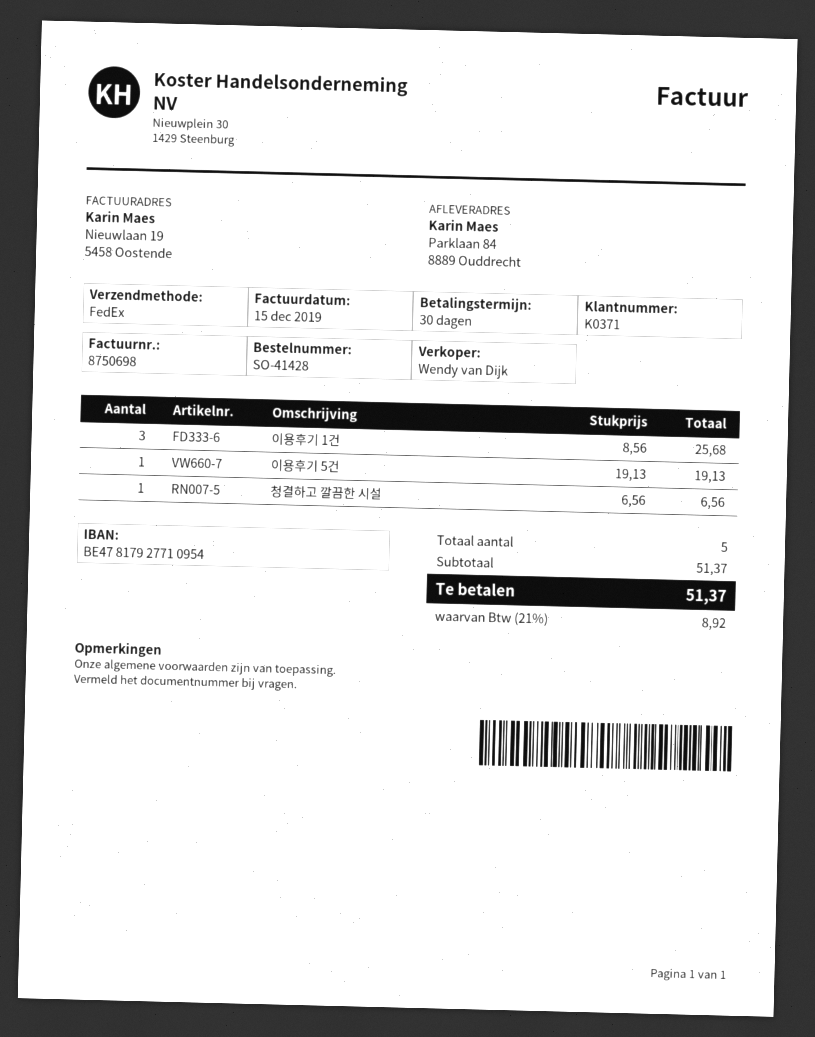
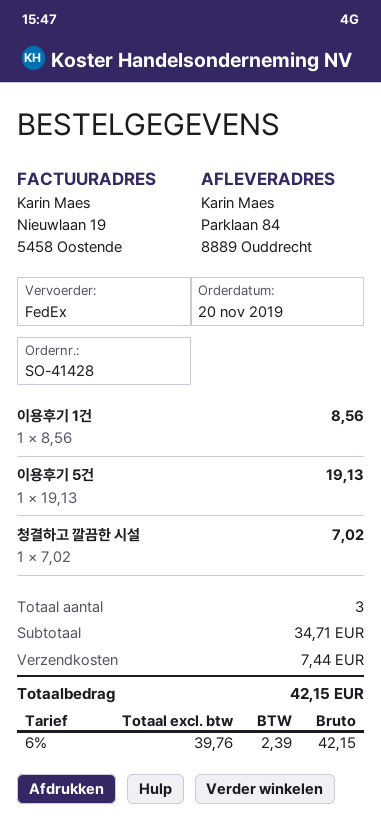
이용후기 1건: 3 x 8.56 = 25.68 -> 1 x 8.56 = 8.56
청결하고 깔끔한 시설: 1 x 6.56 = 6.56 -> 1 x 7.02 = 7.02
total quantity: 5 -> 3
subtotal: 51.37 -> 34.71
shipping: none -> 7.44
tax: 21% = 8.92 -> 6% = 2.39
total: 51.37 -> 42.15

